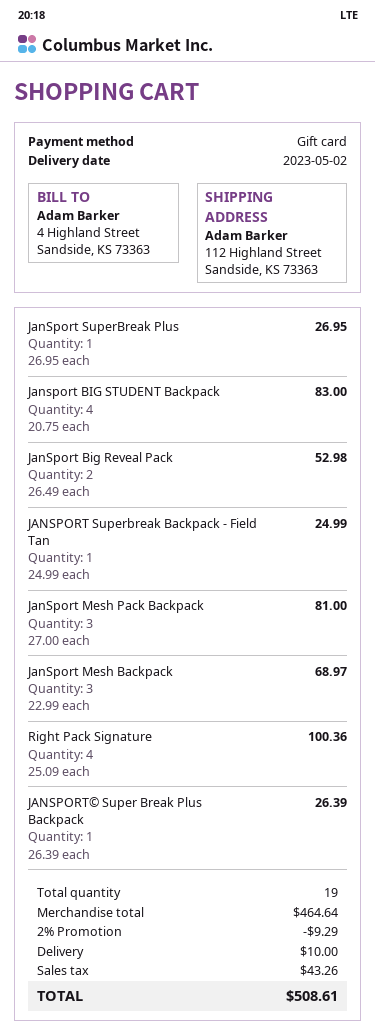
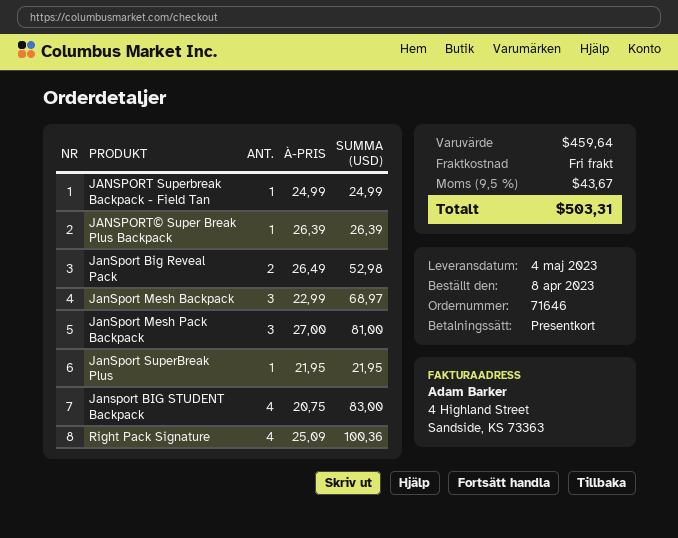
delivery date: 2023-05-02 -> 2023-05-04
JanSport SuperBreak Plus: 1 x 26.95 = 26.95 -> 1 x 21.95 = 21.95
subtotal: 464.64 -> 459.64
discount: 2% = 9.29 -> none
shipping: 10.00 -> 0.00
tax: 43.26 -> 43.67
total: 508.61 -> 503.31

